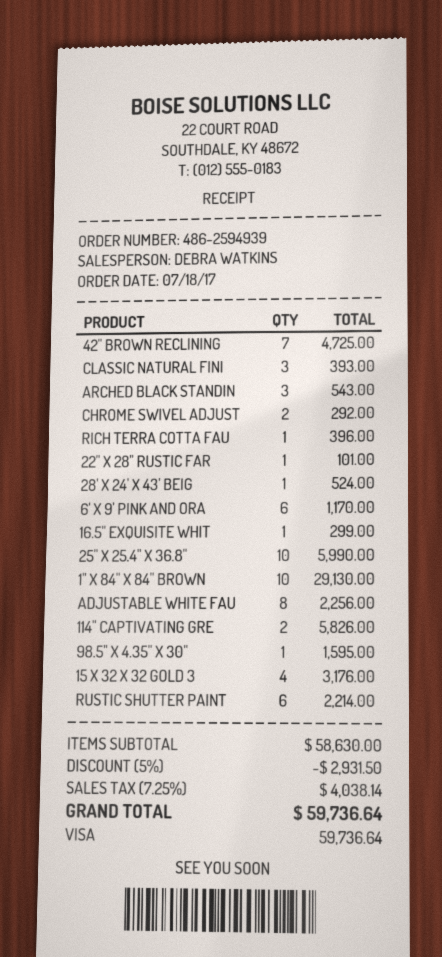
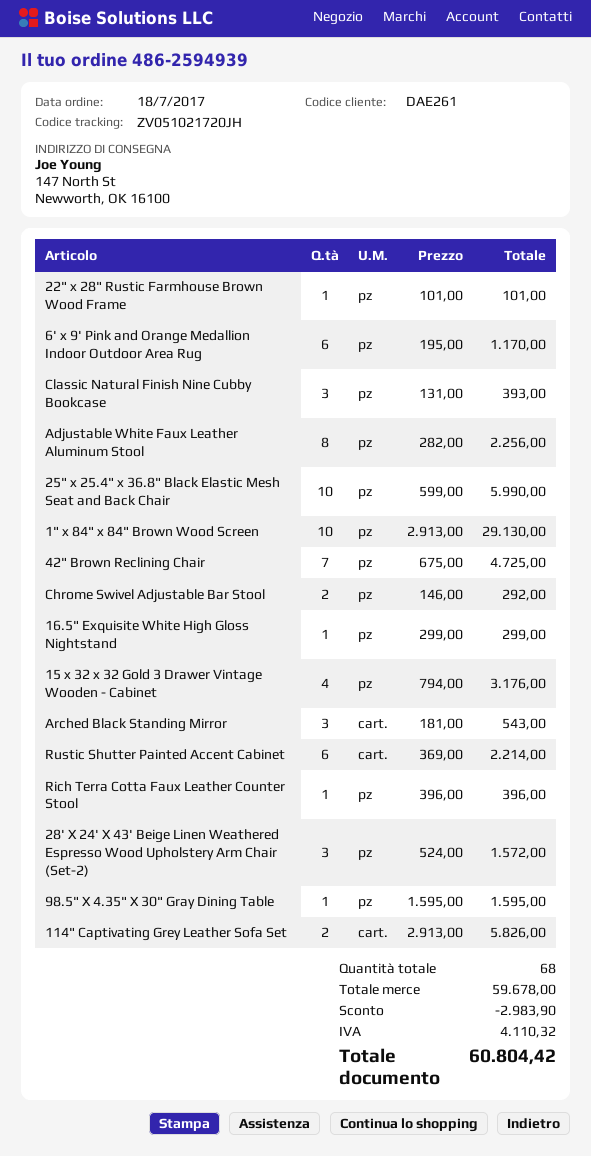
28' X 24' X 43' BEIG: 1 for 524.00 -> 3 for 1572.00
subtotal: 58630.00 -> 59678.00
discount: 2931.50 -> 2983.90
tax: 4038.14 -> 4110.32
total: 59736.64 -> 60804.42

